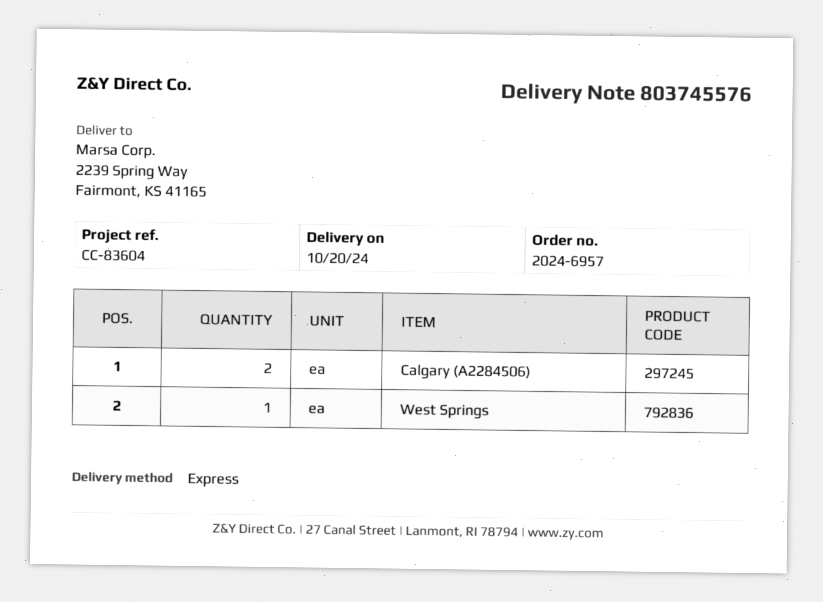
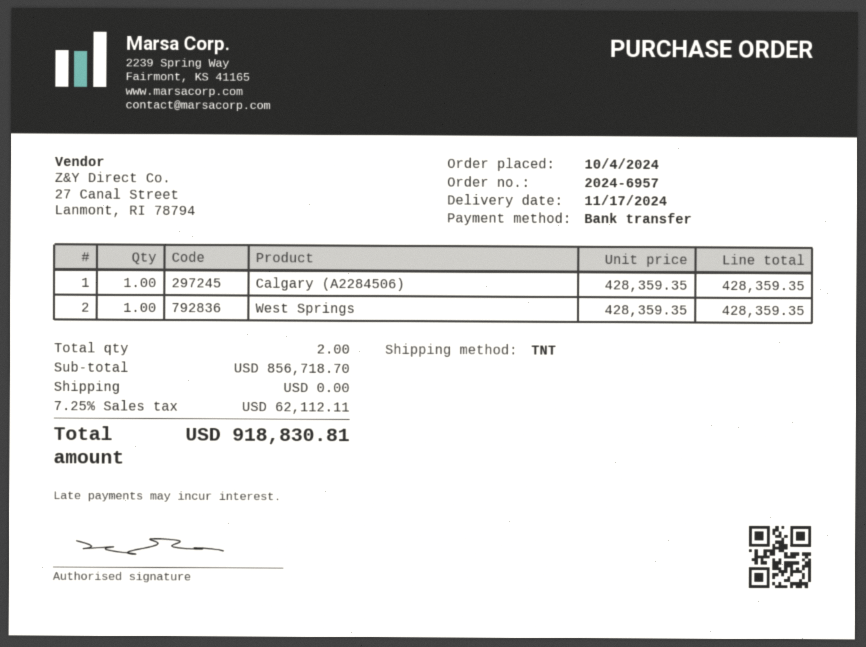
delivery date: 2024-10-20 -> 2024-11-17
shipping method: express -> TNT
Calgary (A2284506): 2 -> 1

